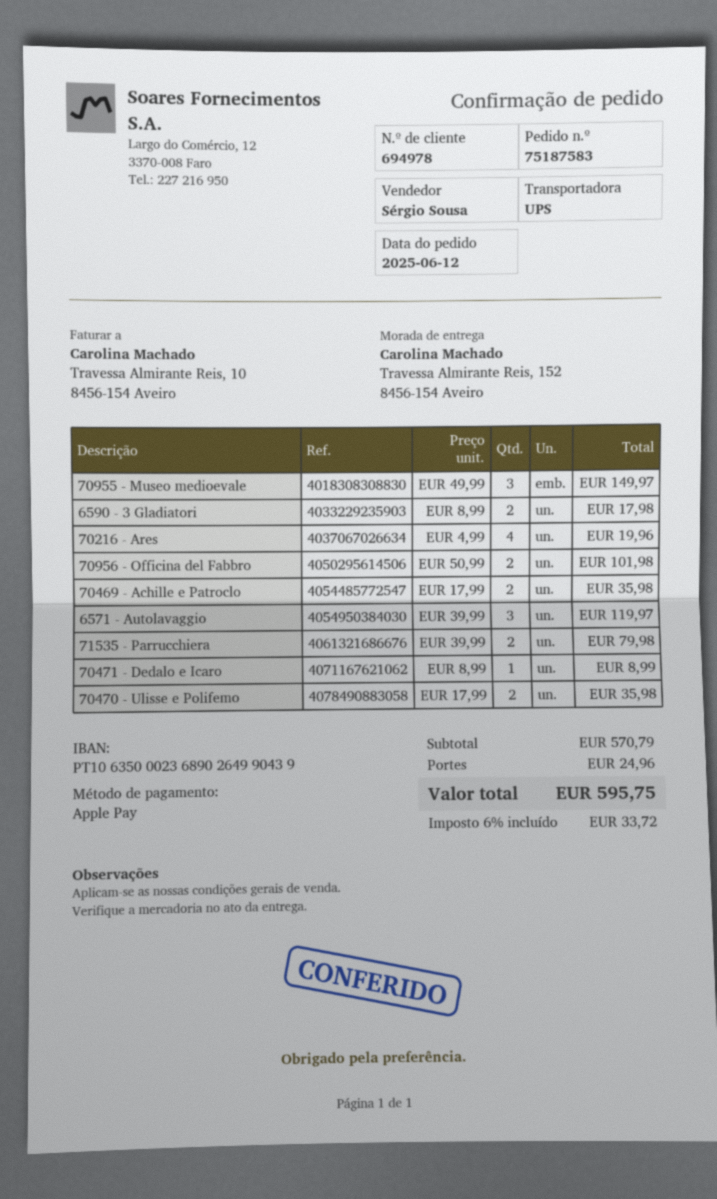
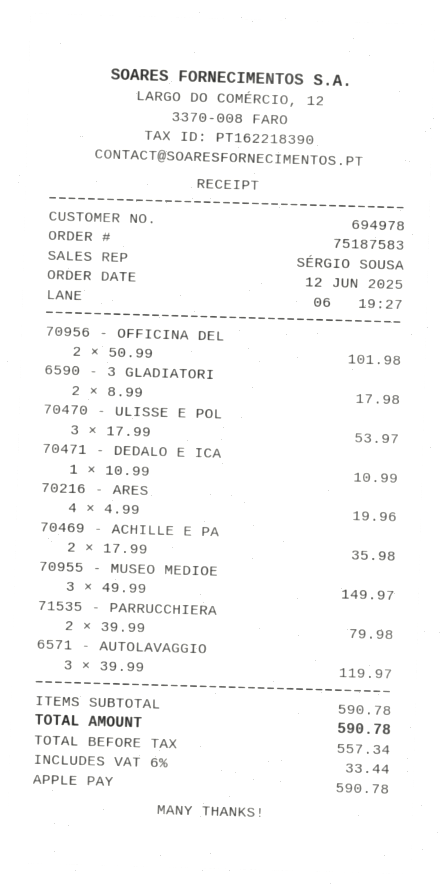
70471 - Dedalo e Icaro: 1 x 8.99 = 8.99 -> 1 x 10.99 = 10.99
70470 - Ulisse e Polifemo: 2 x 17.99 = 35.98 -> 3 x 17.99 = 53.97
subtotal: 570.79 -> 590.78
shipping: 24.96 -> none
tax: 6% = 33.72 -> 6% = 33.44
total: 595.75 -> 590.78

